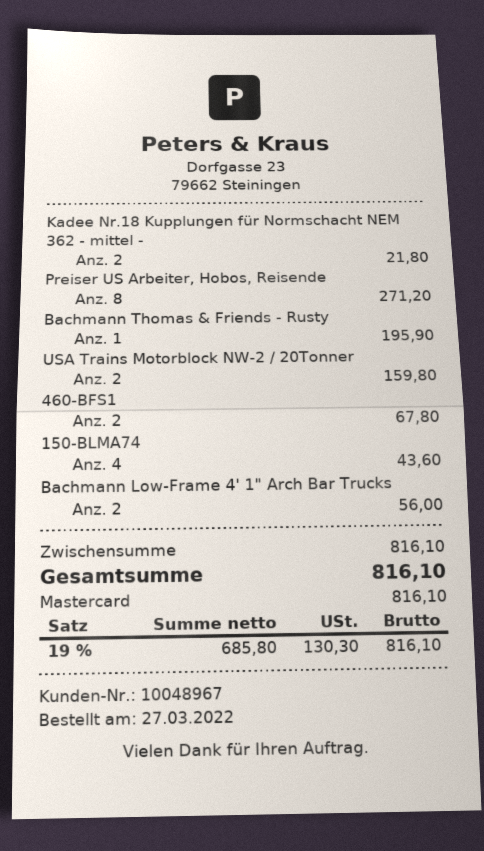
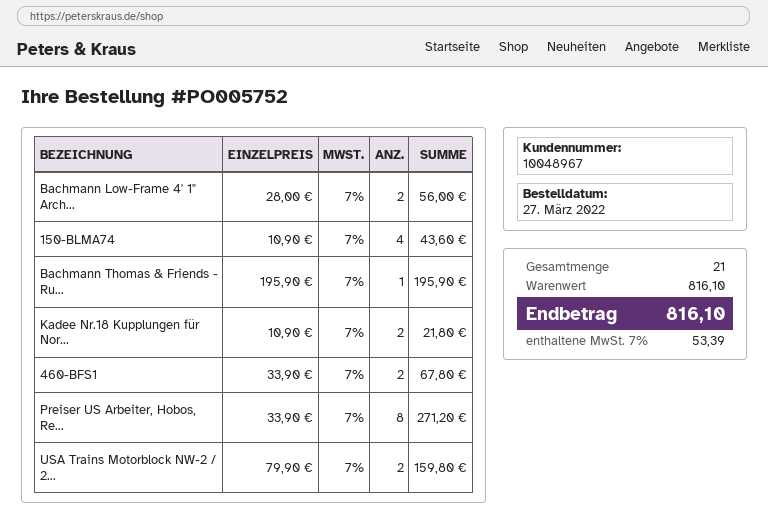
tax: 19% = 130.30 -> 7% = 53.39

